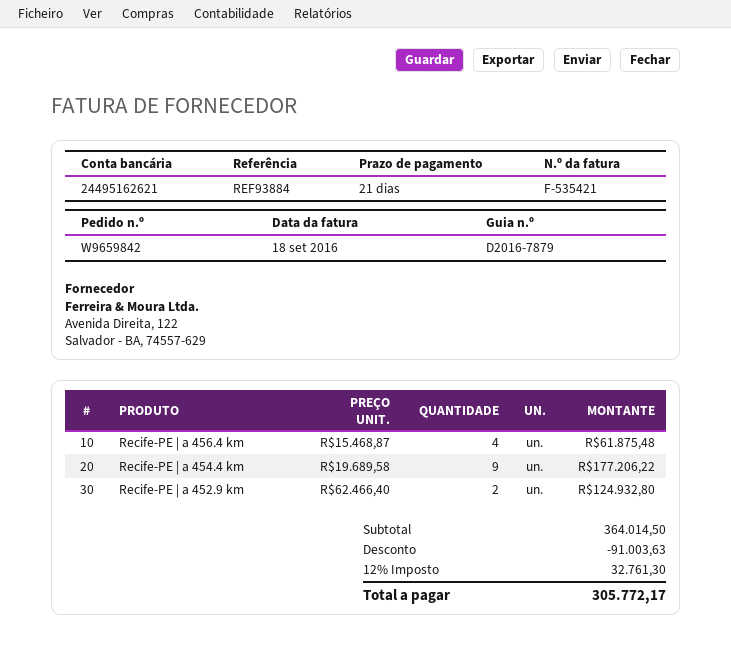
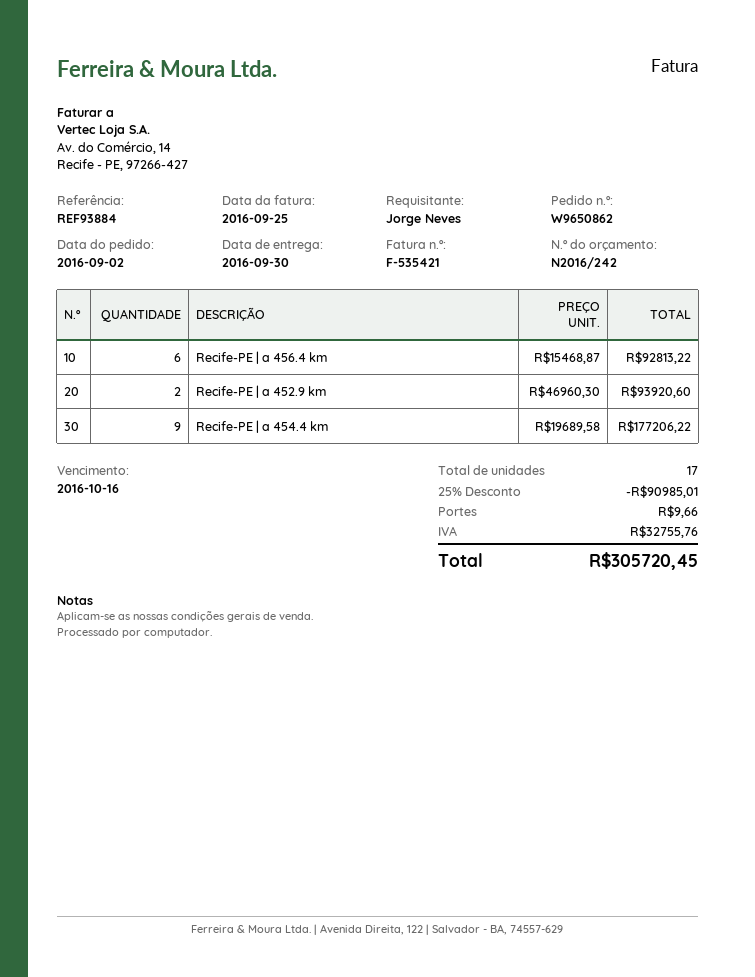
order number: W9659842 -> W9650862
invoice date: 2016-09-18 -> 2016-09-25
Recife-PE | a 456.4 km: 4 x 15468.87 = 61875.48 -> 6 x 15468.87 = 92813.22
Recife-PE | a 452.9 km: 2 x 62466.40 = 124932.80 -> 2 x 46960.30 = 93920.60
discount: 91003.63 -> 90985.01
shipping: none -> 9.66
tax: 32761.30 -> 32755.76
total: 305772.17 -> 305720.45

